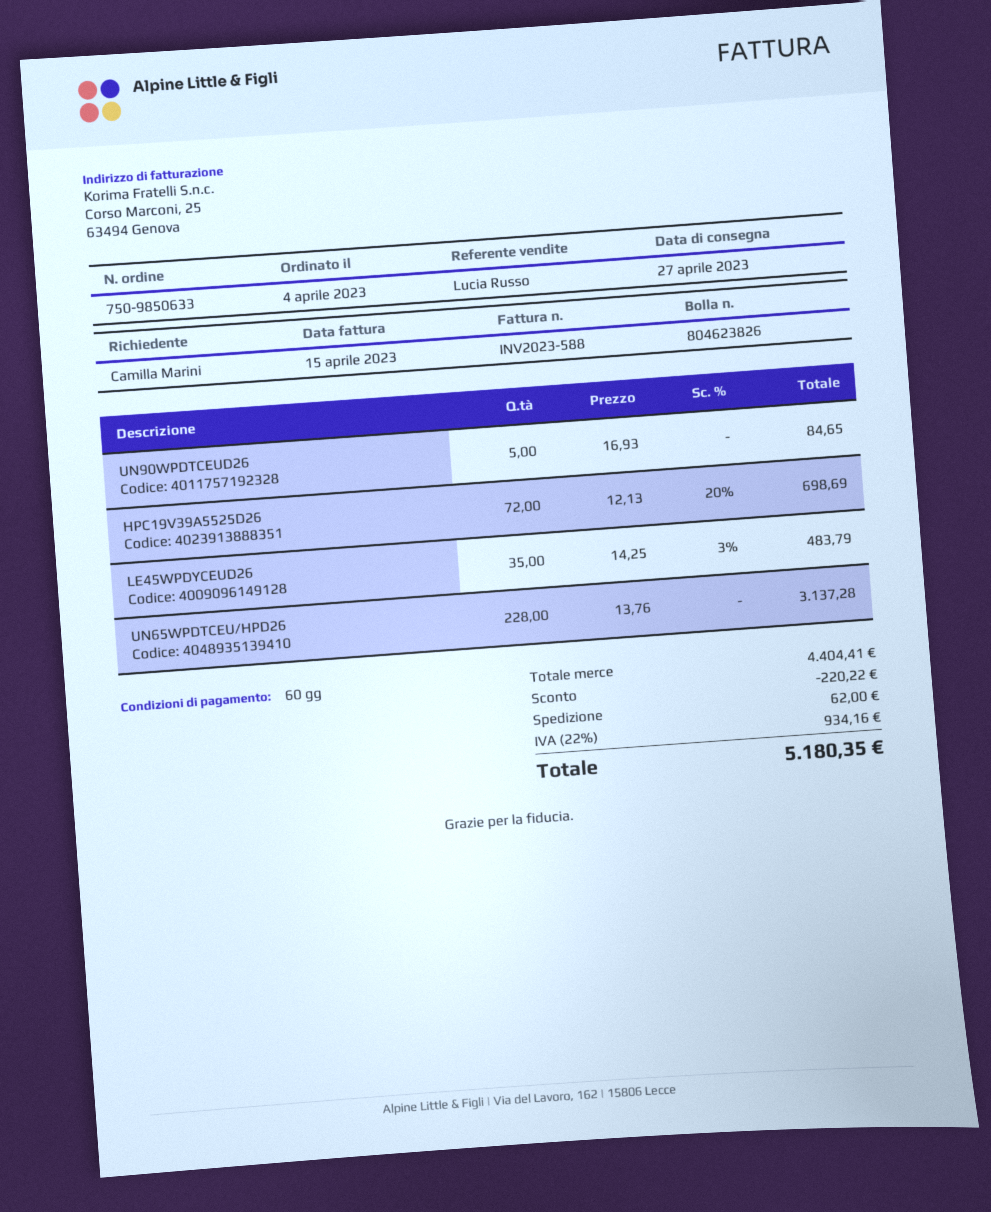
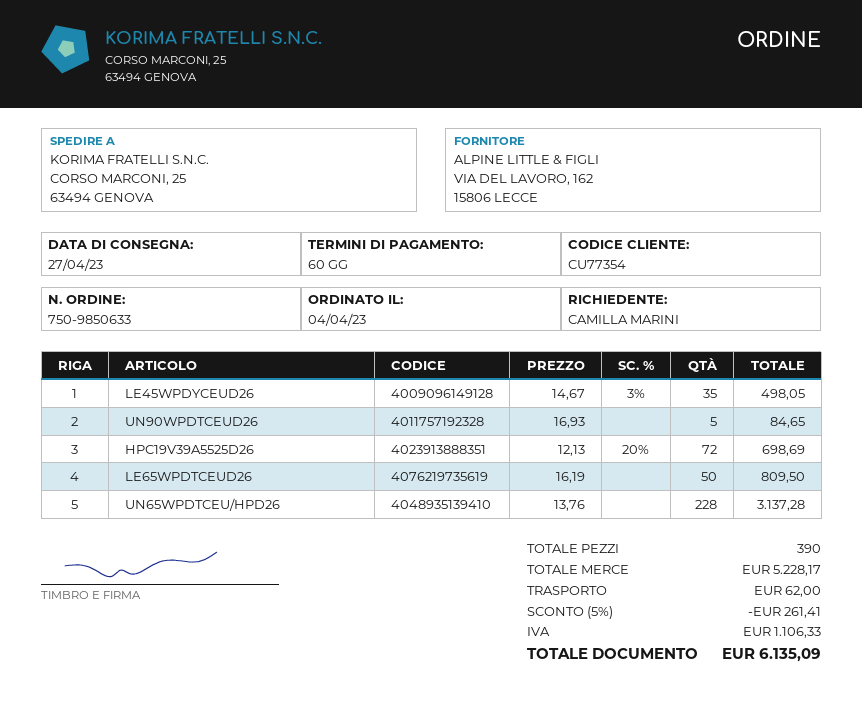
LE45WPDYCEUD26: 35 x 14.25 - 3% = 483.79 -> 35 x 14.67 - 3% = 498.05
LE65WPDTCEUD26: none -> 50 x 16.19 = 809.50
subtotal: 4404.41 -> 5228.17
discount: 220.22 -> 261.41
tax: 934.16 -> 1106.33
total: 5180.35 -> 6135.09

